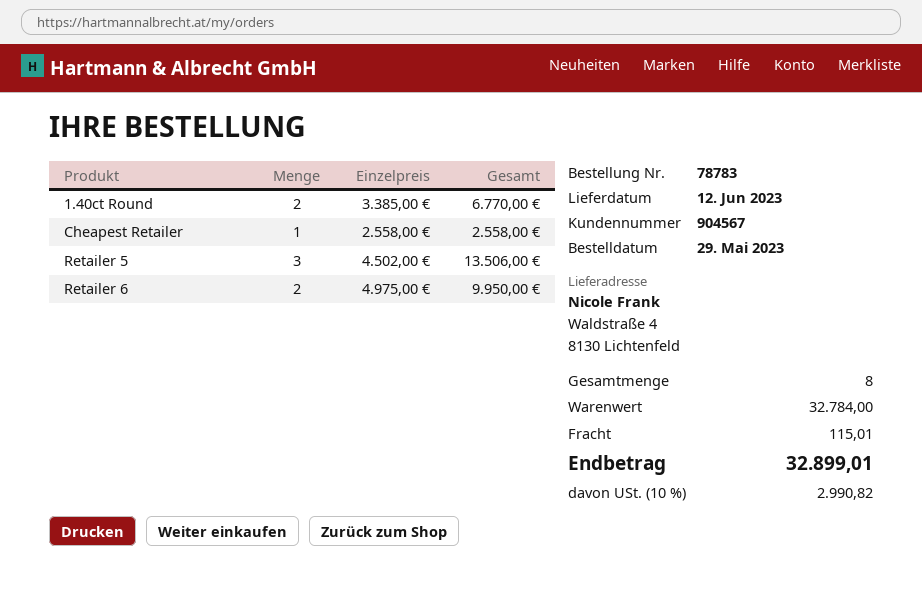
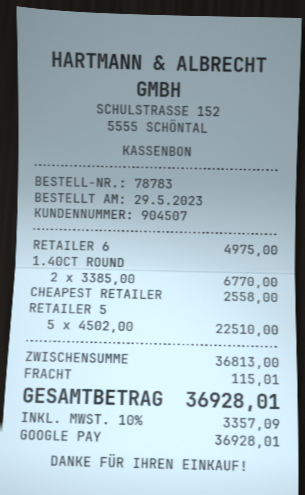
customer number: 904567 -> 904507
Retailer 5: 3 x 4502.00 = 13506.00 -> 5 x 4502.00 = 22510.00
Retailer 6: 2 x 4975.00 = 9950.00 -> 1 x 4975.00 = 4975.00
subtotal: 32784.00 -> 36813.00
tax: 10% = 2990.82 -> 10% = 3357.09
total: 32899.01 -> 36928.01

